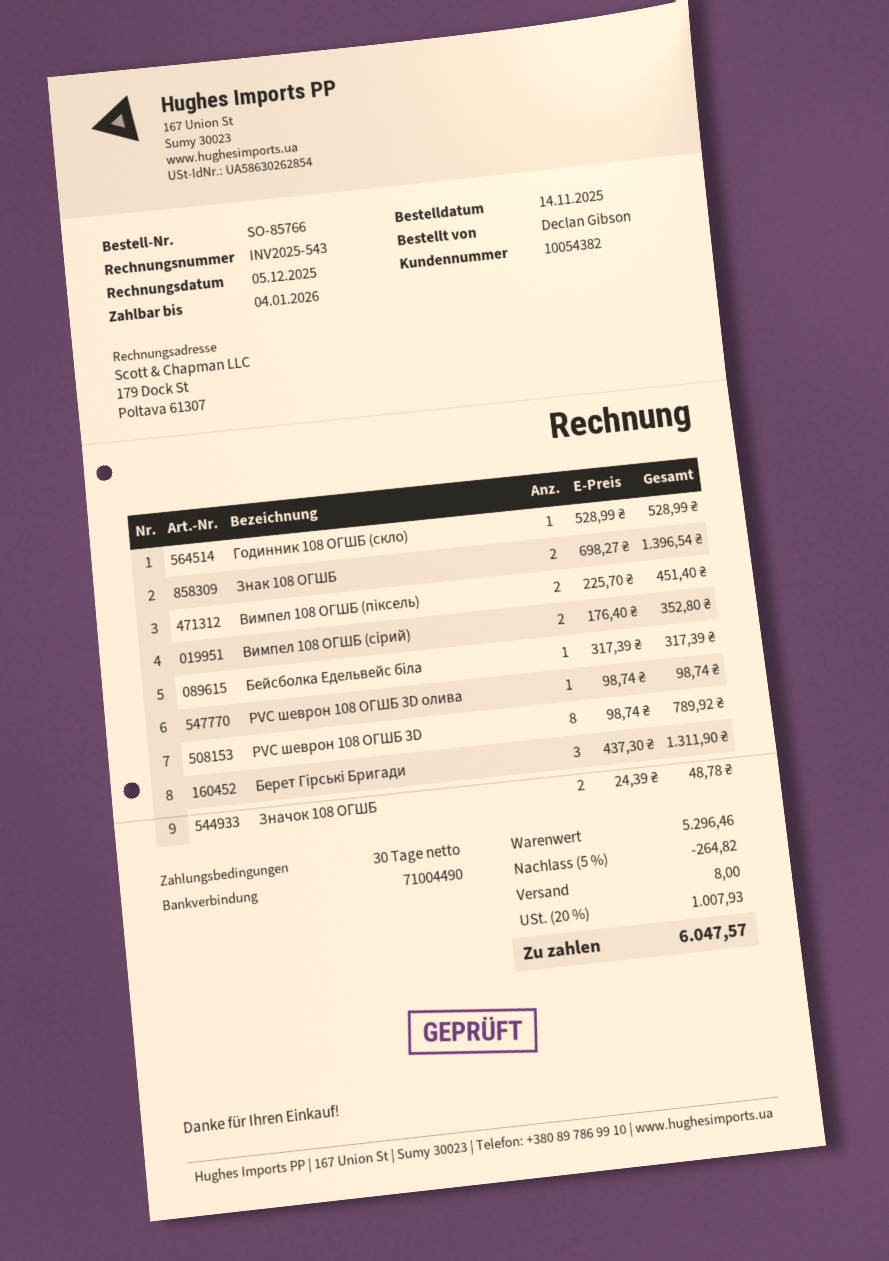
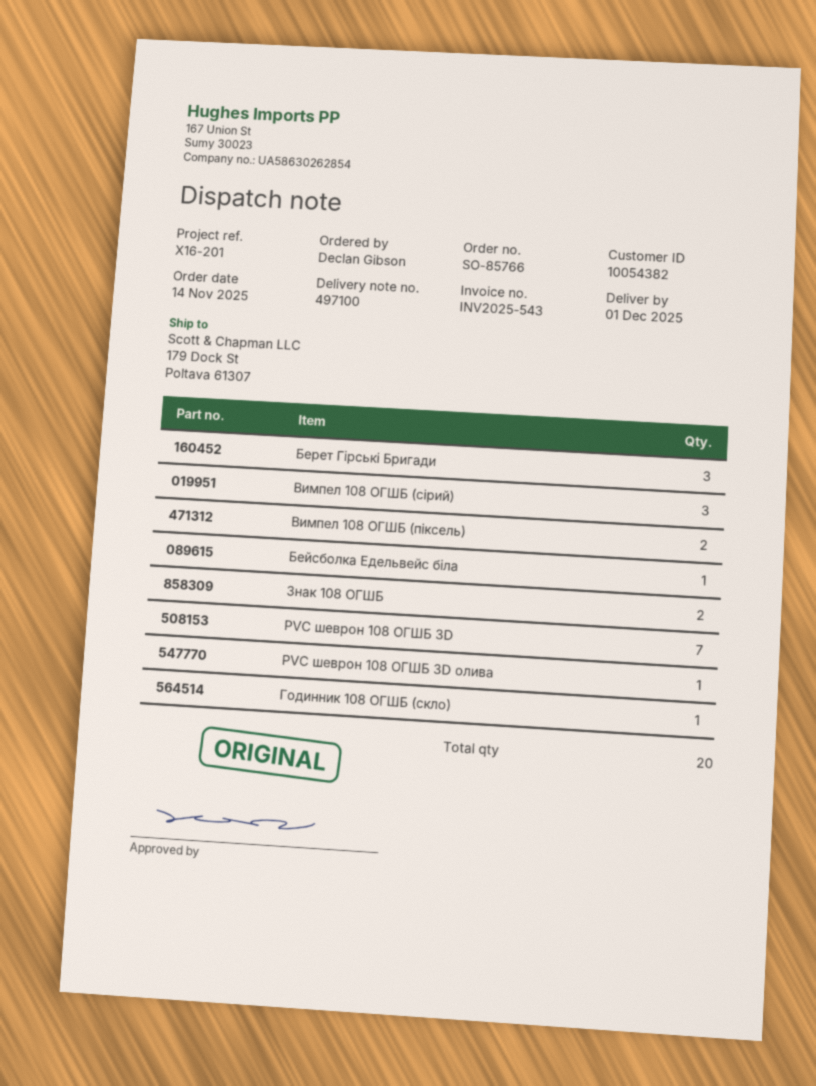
Вимпел 108 ОГШБ (сірий): 2 -> 3
PVC шеврон 108 ОГШБ 3D: 8 -> 7
Значок 108 ОГШБ: 2 -> none

